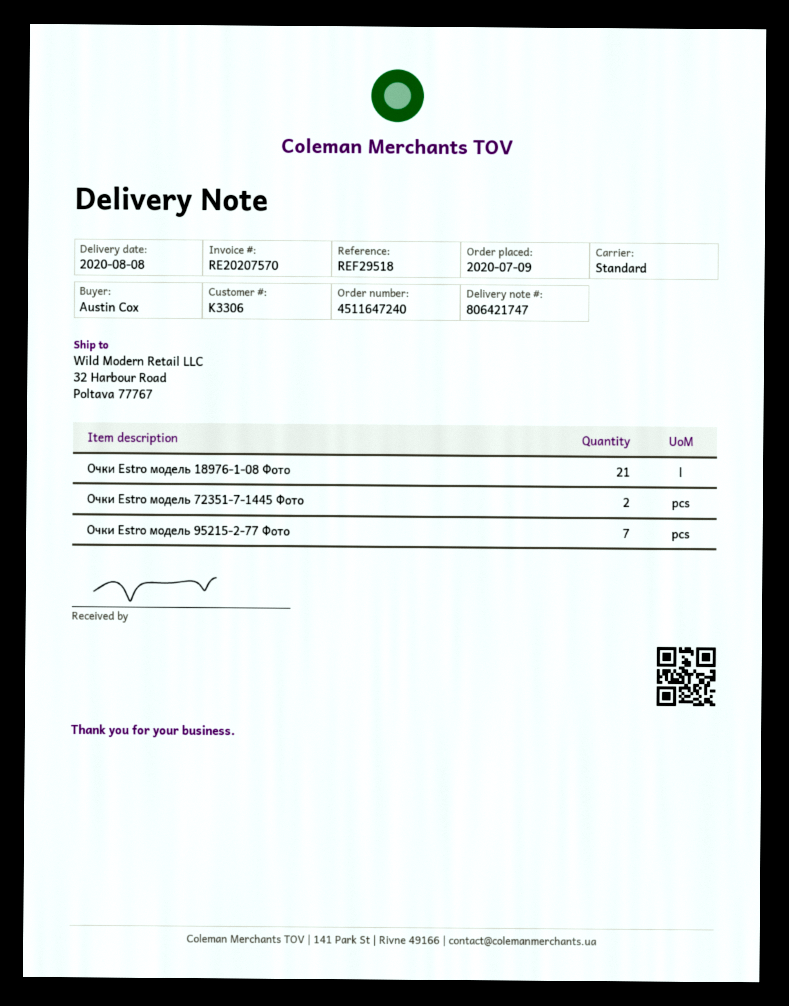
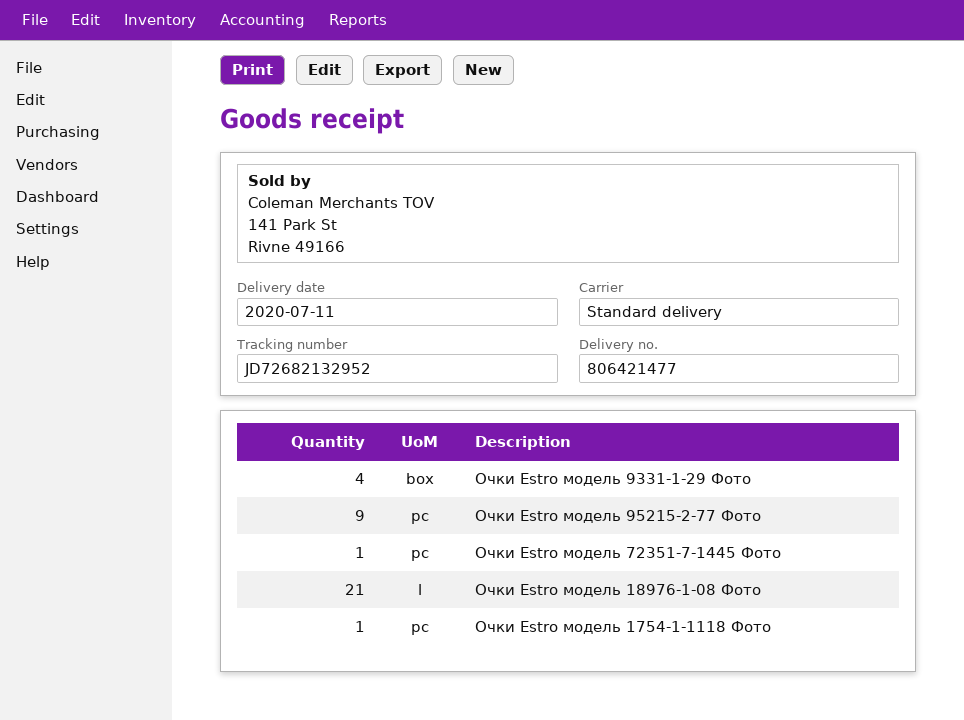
delivery note number: 806421747 -> 806421477
delivery date: 2020-08-08 -> 2020-07-11
Очки Estro модель 72351-7-1445 Фото: 2 -> 1
Очки Estro модель 95215-2-77 Фото: 7 -> 9
Очки Estro модель 9331-1-29 Фото: none -> 4
Очки Estro модель 1754-1-1118 Фото: none -> 1

